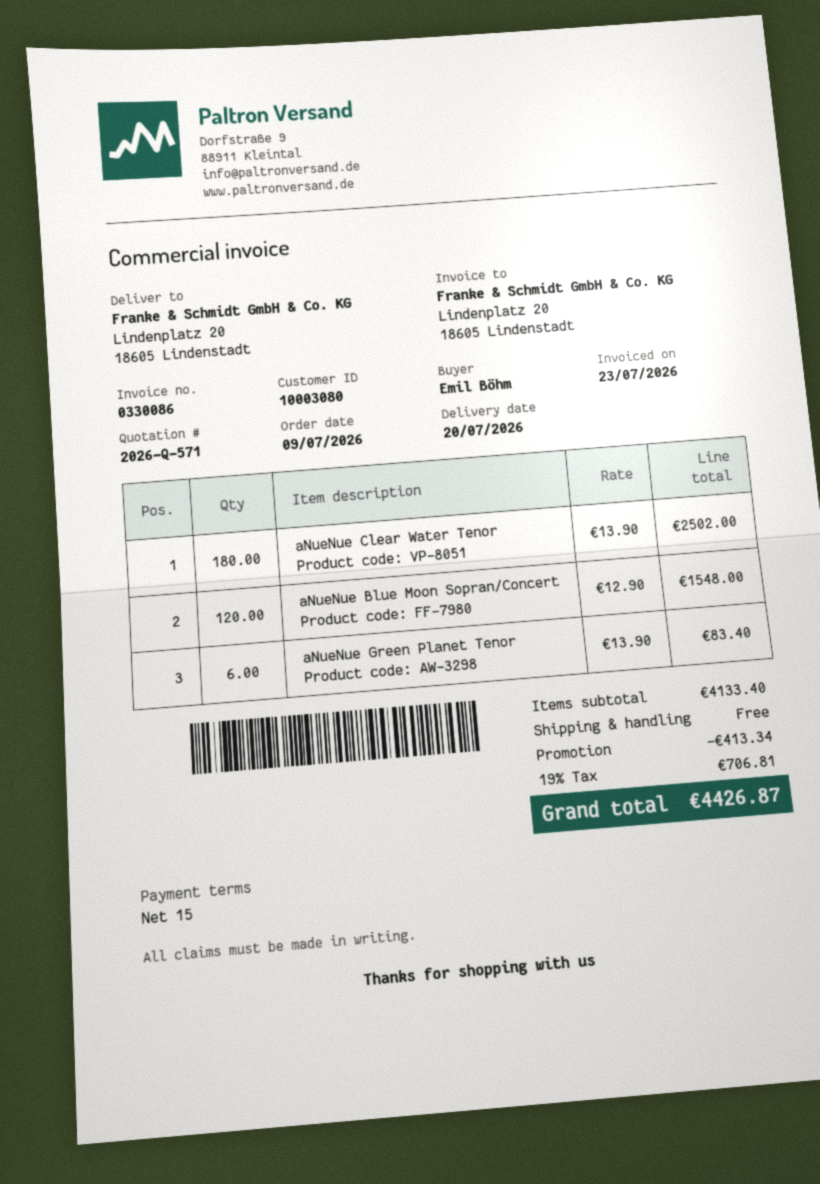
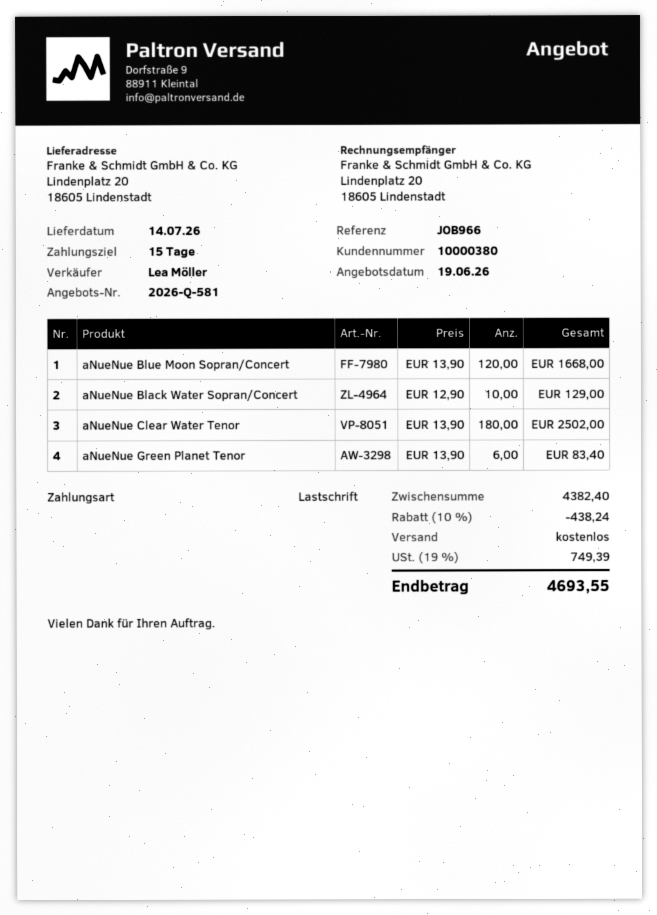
quote number: 2026-Q-571 -> 2026-Q-581
delivery date: 2026-07-20 -> 2026-07-14
customer number: 10003080 -> 10000380
aNueNue Blue Moon Sopran/Concert: 120 x 12.90 = 1548.00 -> 120 x 13.90 = 1668.00
aNueNue Black Water Sopran/Concert: none -> 10 x 12.90 = 129.00
subtotal: 4133.40 -> 4382.40
discount: 413.34 -> 438.24
tax: 19% = 706.81 -> 19% = 749.39
total: 4426.87 -> 4693.55

